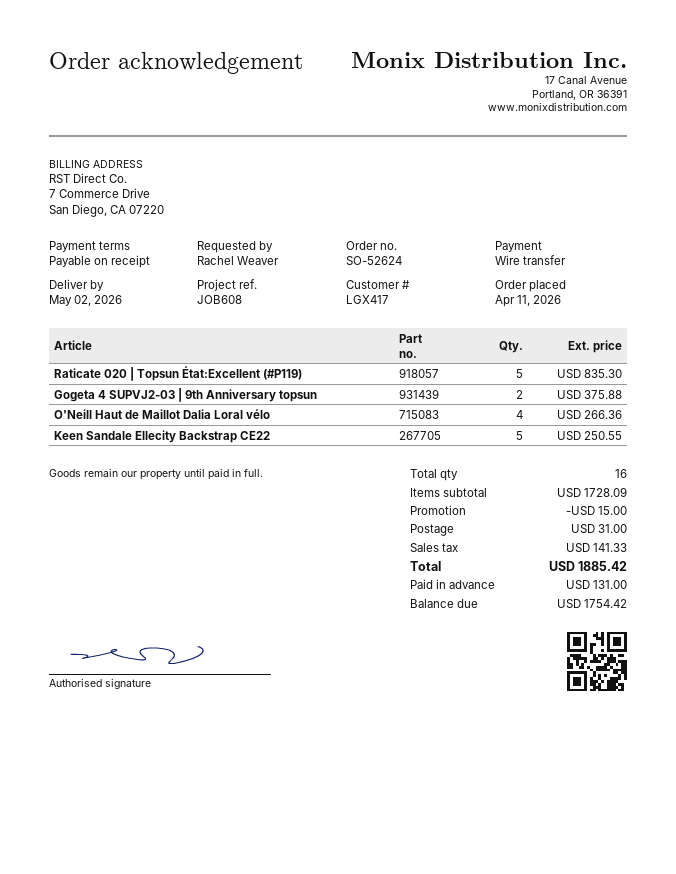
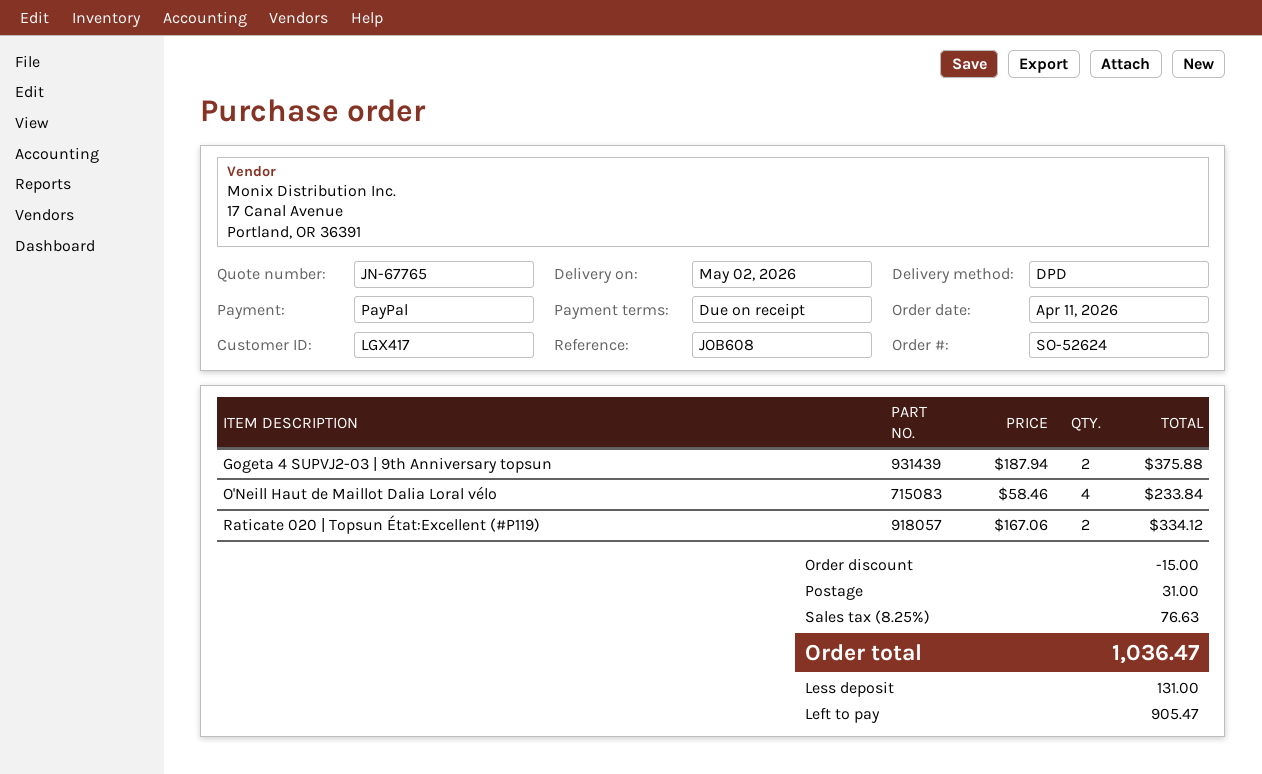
payment method: bank transfer -> PayPal
Raticate 020 | Topsun État:Excellent (#P119): 5 for 835.30 -> 2 for 334.12
O'Neill Haut de Maillot Dalia Loral vélo: 4 for 266.36 -> 4 for 233.84
Keen Sandale Ellecity Backstrap CE22: 5 for 250.55 -> none
tax: 141.33 -> 76.63
total: 1885.42 -> 1036.47
balance: 1754.42 -> 905.47

